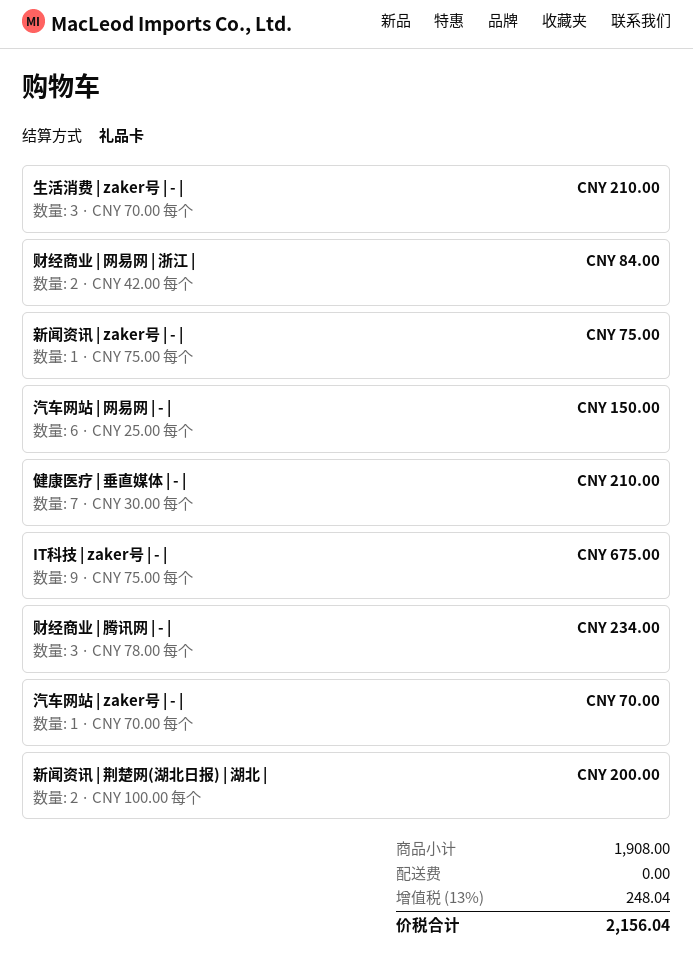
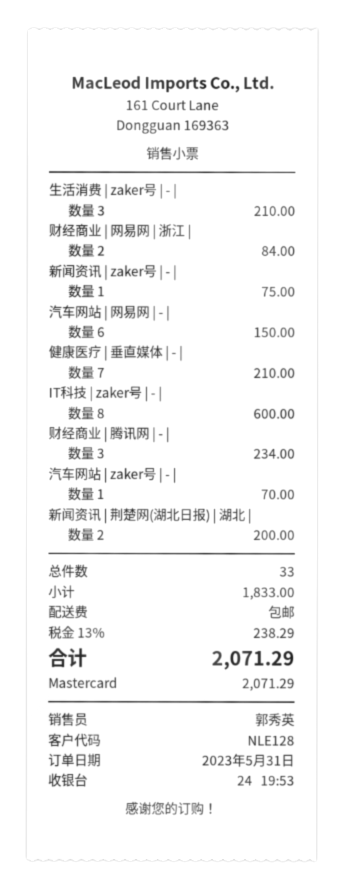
payment method: gift card -> Mastercard
IT科技 | zaker号 | - |: 9 for 675.00 -> 8 for 600.00
subtotal: 1908.00 -> 1833.00
tax: 13% = 248.04 -> 13% = 238.29
total: 2156.04 -> 2071.29

